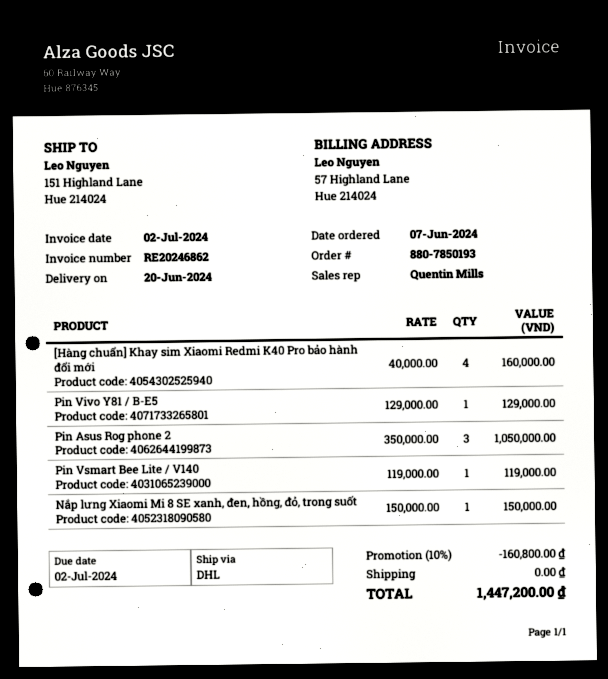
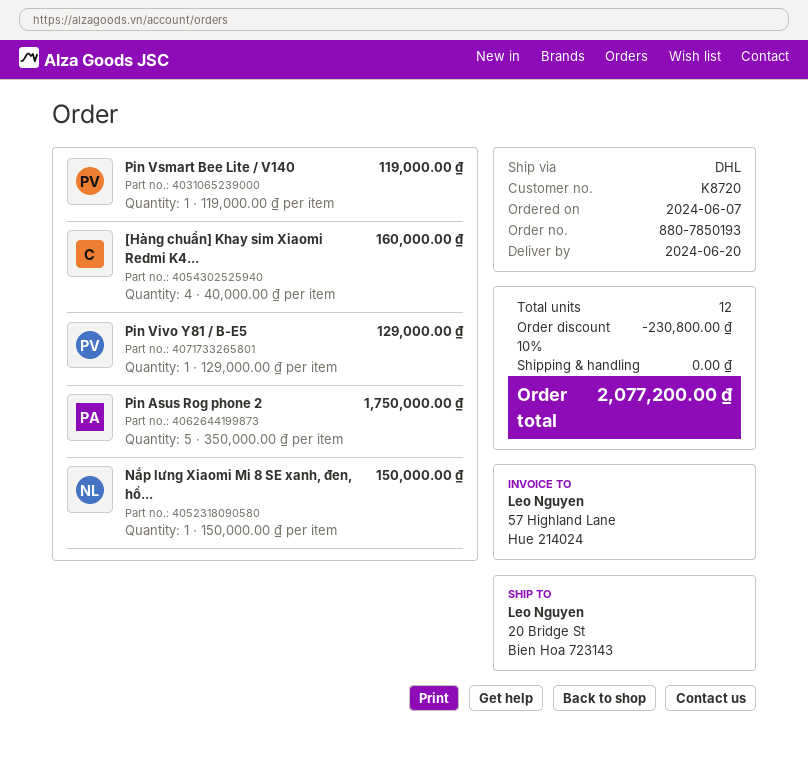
ship to: 151 Highland Lane, Hue 214024 -> 20 Bridge St, Bien Hoa 723143
Pin Asus Rog phone 2: 3 x 350000.00 = 1050000.00 -> 5 x 350000.00 = 1750000.00
discount: 10% = 160800.00 -> 10% = 230800.00
total: 1447200.00 -> 2077200.00

